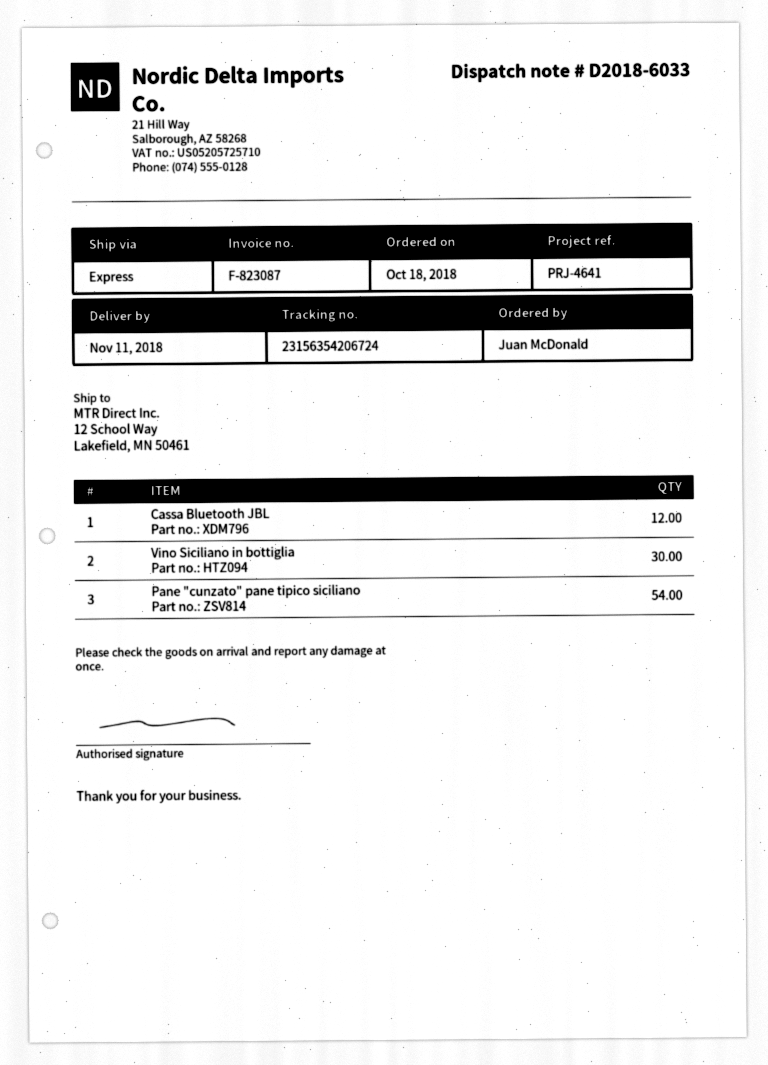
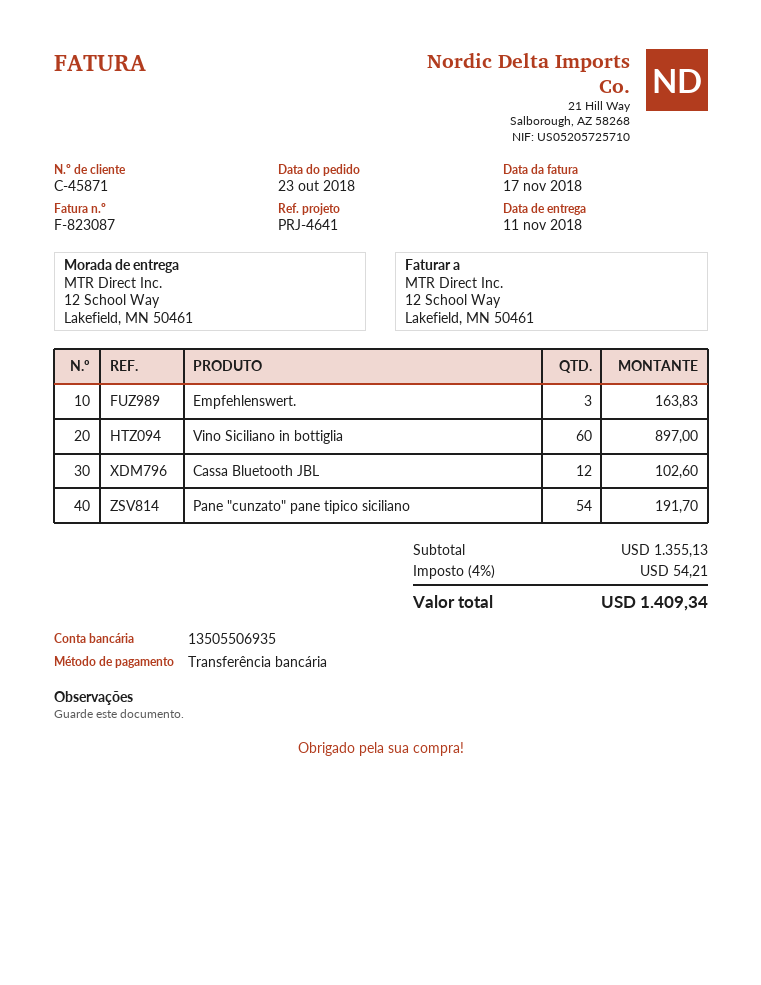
order date: 2018-10-18 -> 2018-10-23
Vino Siciliano in bottiglia: 30 -> 60
Empfehlenswert.: none -> 3

